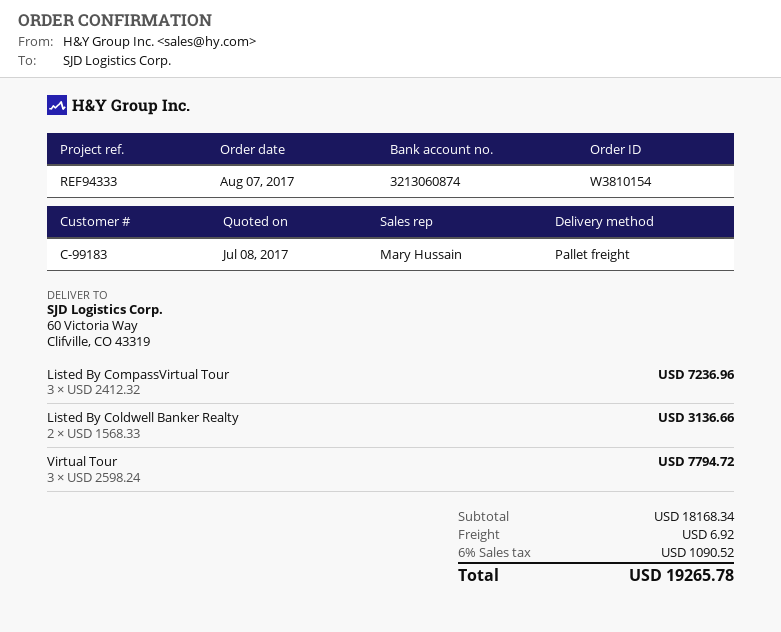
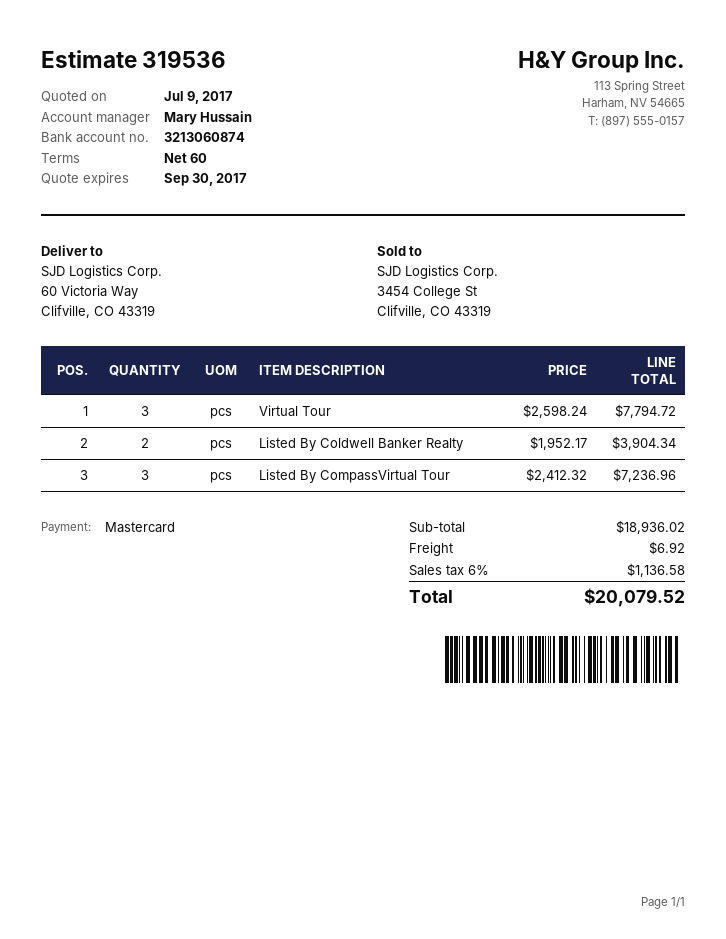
quote date: 2017-07-08 -> 2017-07-09
Listed By Coldwell Banker Realty: 2 x 1568.33 = 3136.66 -> 2 x 1952.17 = 3904.34
subtotal: 18168.34 -> 18936.02
tax: 6% = 1090.52 -> 6% = 1136.58
total: 19265.78 -> 20079.52

